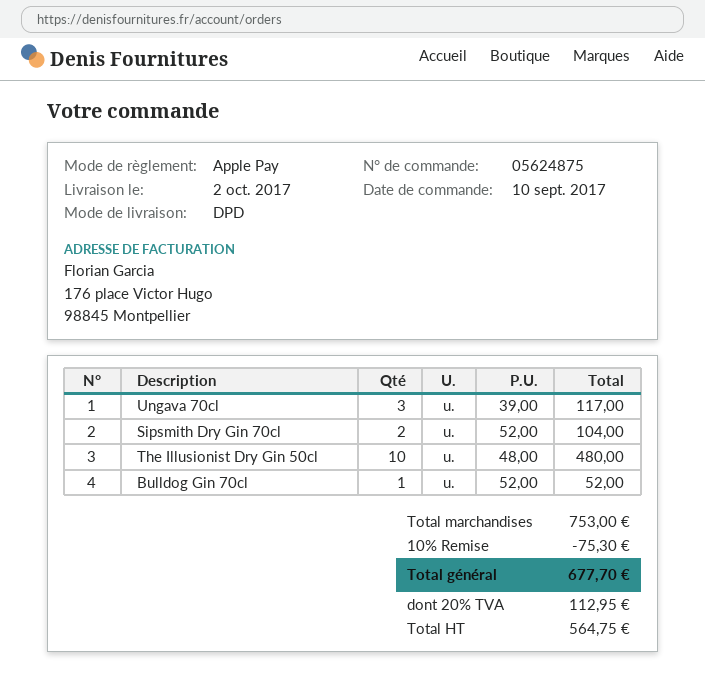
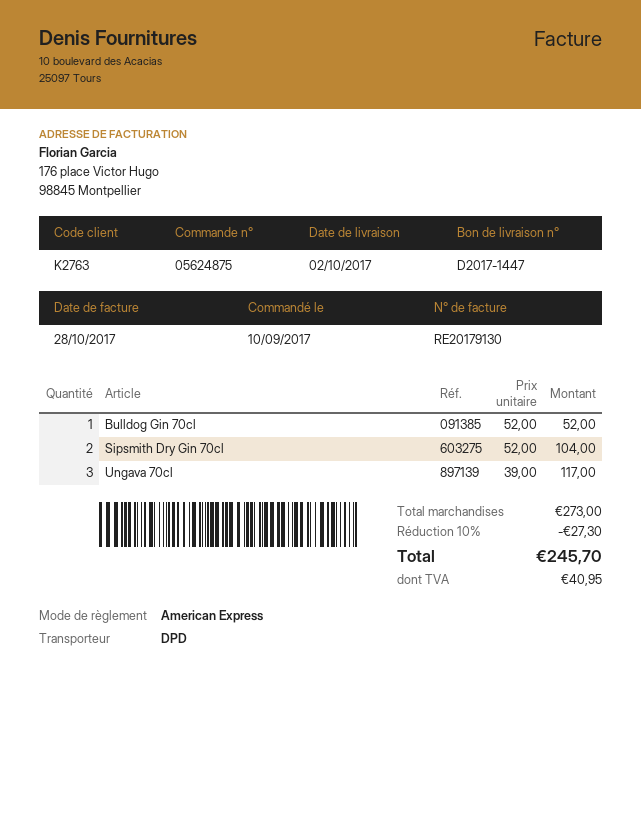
payment method: Apple Pay -> American Express
The Illusionist Dry Gin 50cl: 10 x 48.00 = 480.00 -> none
subtotal: 753.00 -> 273.00
discount: 10% = 75.30 -> 10% = 27.30
tax: 112.95 -> 40.95
total: 677.70 -> 245.70

